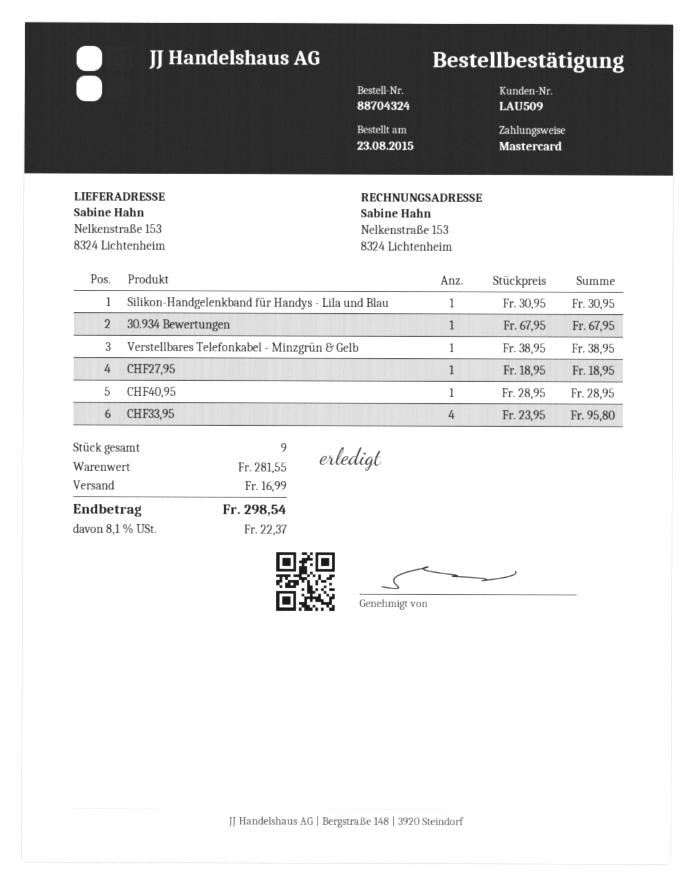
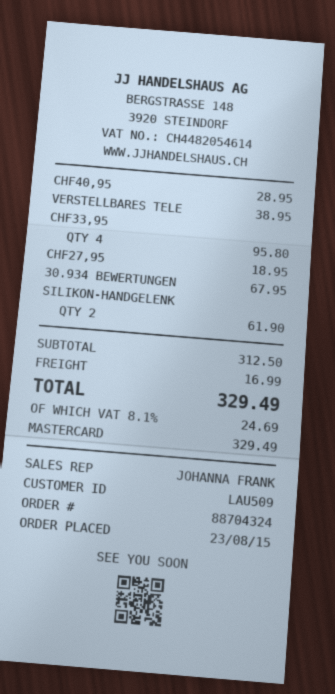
Silikon-Handgelenkband für Handys - Lila und Blau: 1 for 30.95 -> 2 for 61.90
subtotal: 281.55 -> 312.50
tax: 8.1% = 22.37 -> 8.1% = 24.69
total: 298.54 -> 329.49

